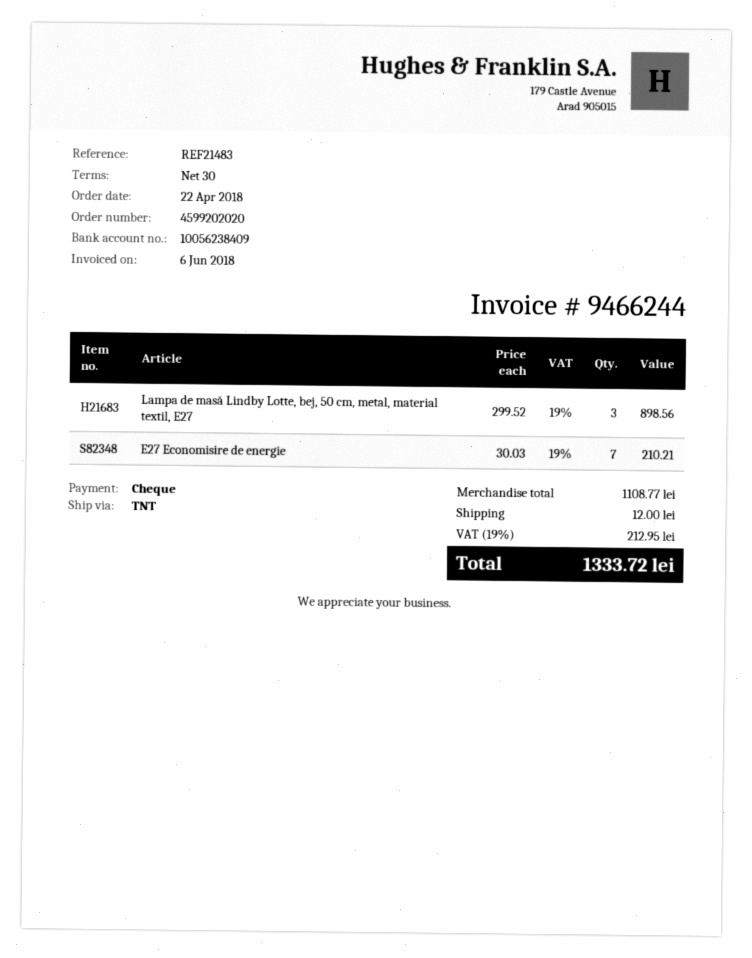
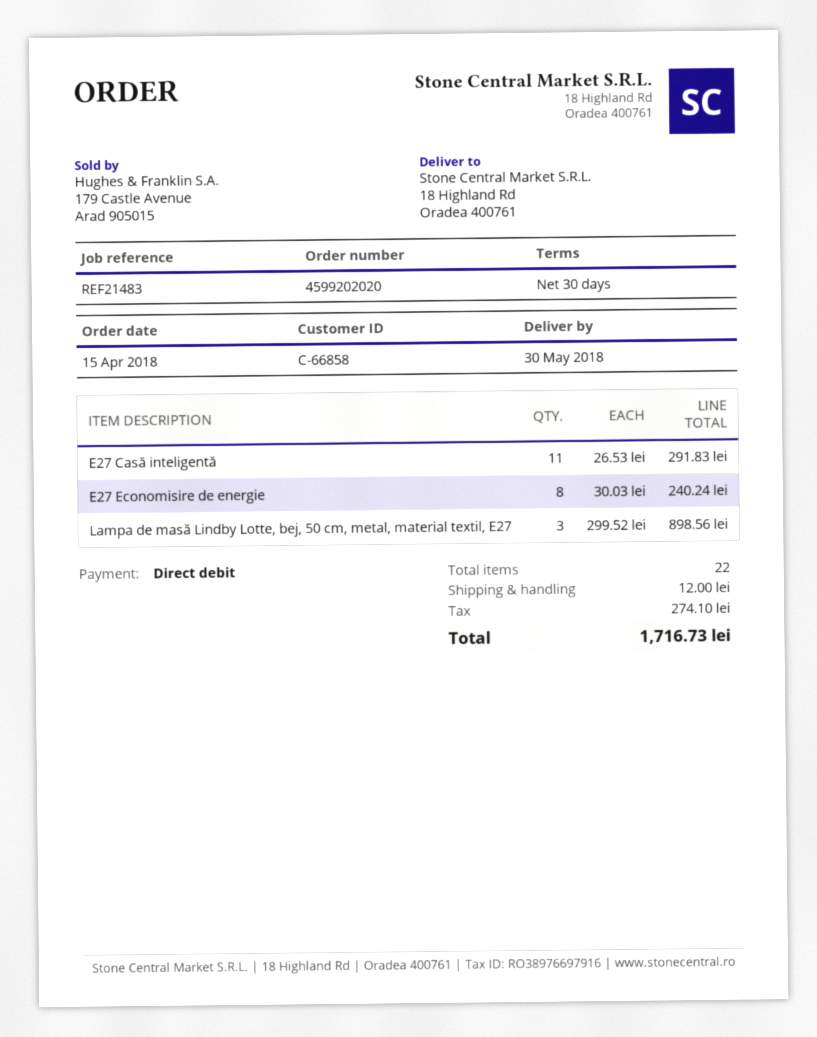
order date: 2018-04-22 -> 2018-04-15
payment method: cheque -> direct debit
E27 Economisire de energie: 7 x 30.03 = 210.21 -> 8 x 30.03 = 240.24
E27 Casă inteligentă: none -> 11 x 26.53 = 291.83
tax: 212.95 -> 274.10
total: 1333.72 -> 1716.73

